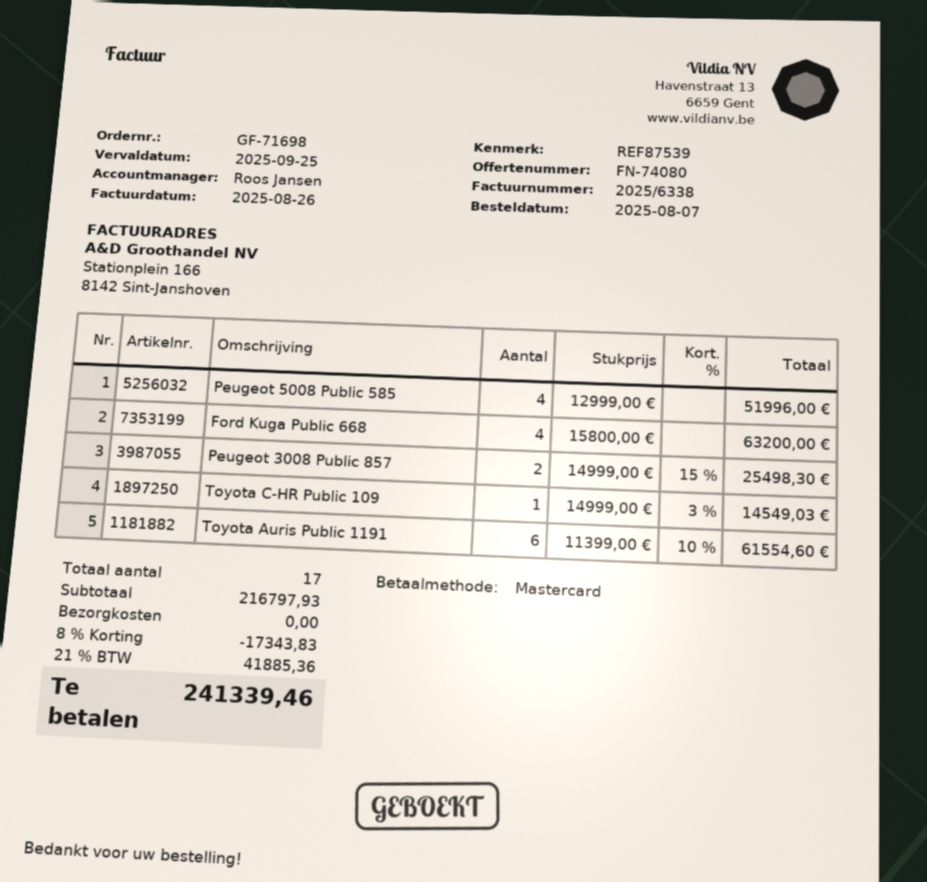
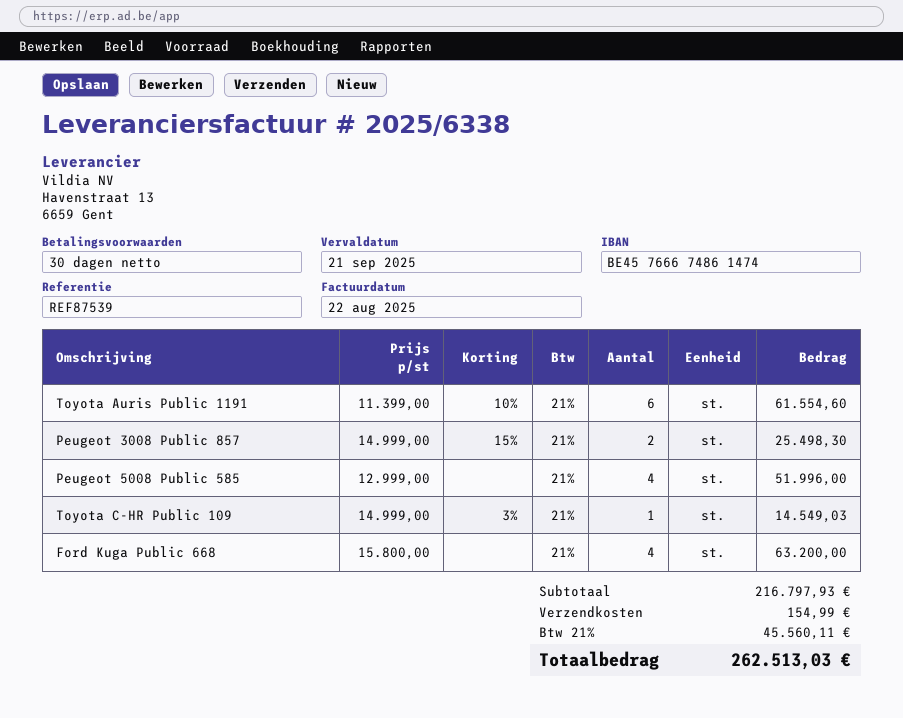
invoice date: 2025-08-26 -> 2025-08-22
due date: 2025-09-25 -> 2025-09-21
discount: 8% = 17343.83 -> none
shipping: 0.00 -> 154.99
tax: 21% = 41885.36 -> 21% = 45560.11
total: 241339.46 -> 262513.03

